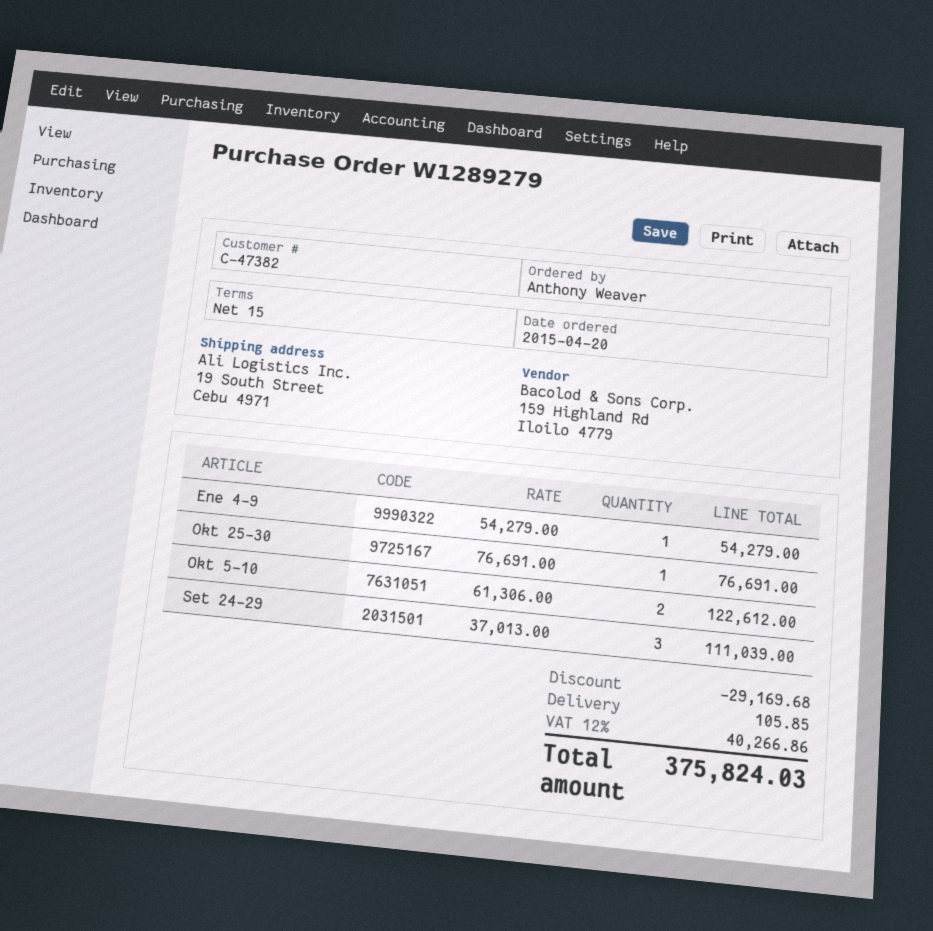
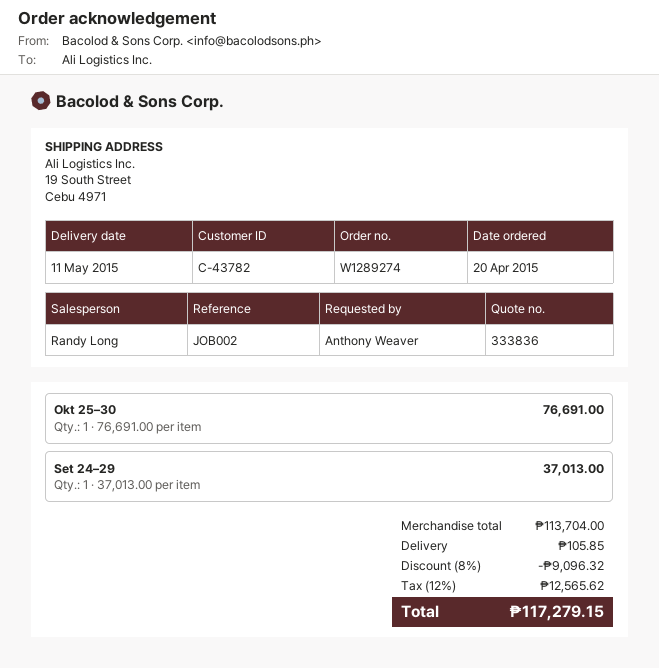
order number: W1289279 -> W1289274
customer number: C-47382 -> C-43782
Ene 4–9: 1 x 54279.00 = 54279.00 -> none
Okt 5–10: 2 x 61306.00 = 122612.00 -> none
Set 24–29: 3 x 37013.00 = 111039.00 -> 1 x 37013.00 = 37013.00
discount: 29169.68 -> 9096.32
tax: 12% = 40266.86 -> 12% = 12565.62
total: 375824.03 -> 117279.15

